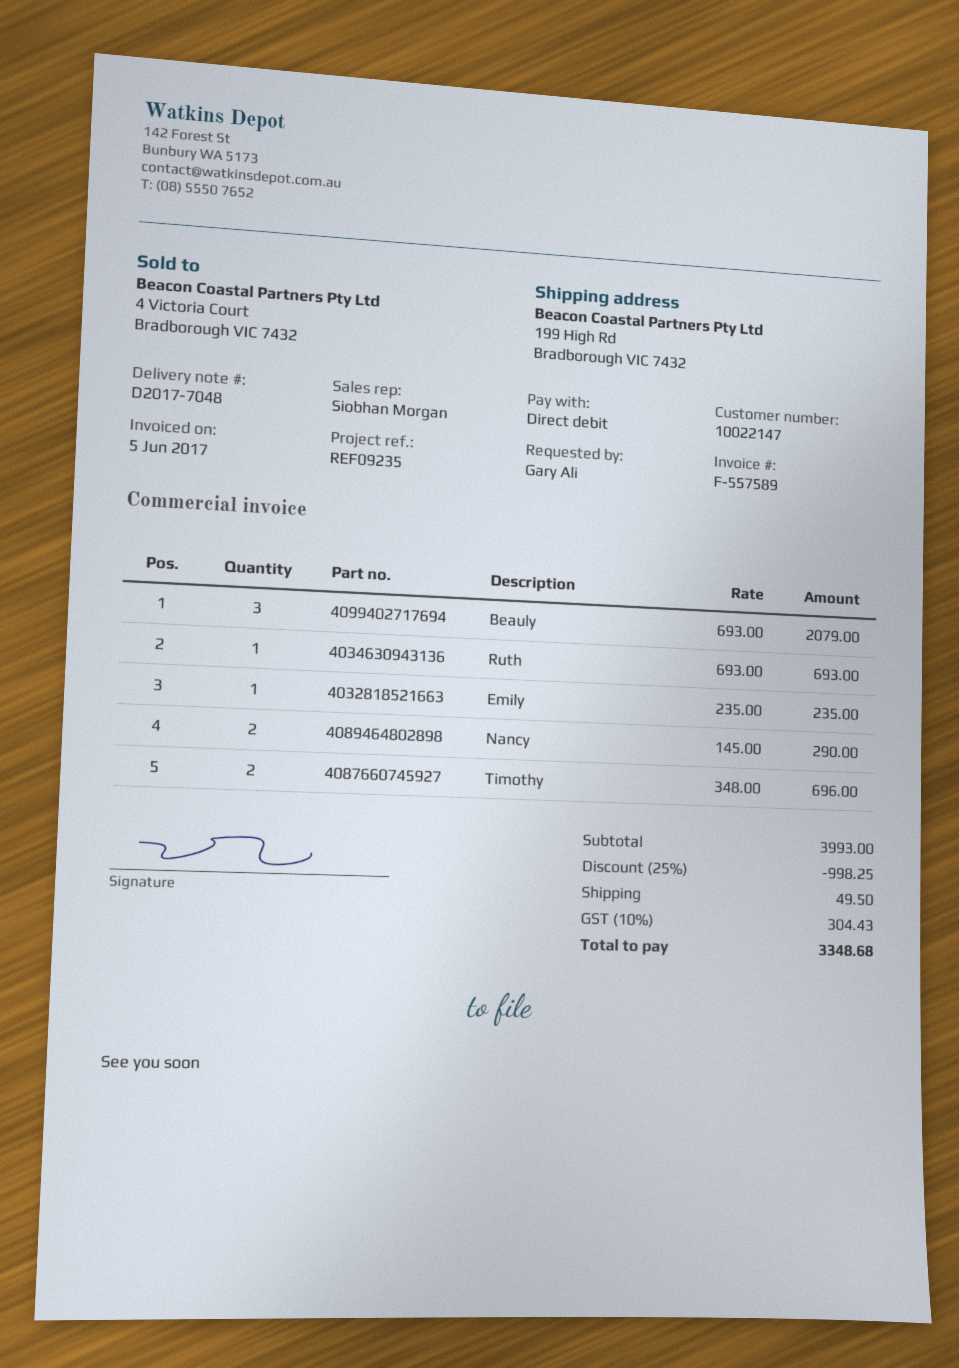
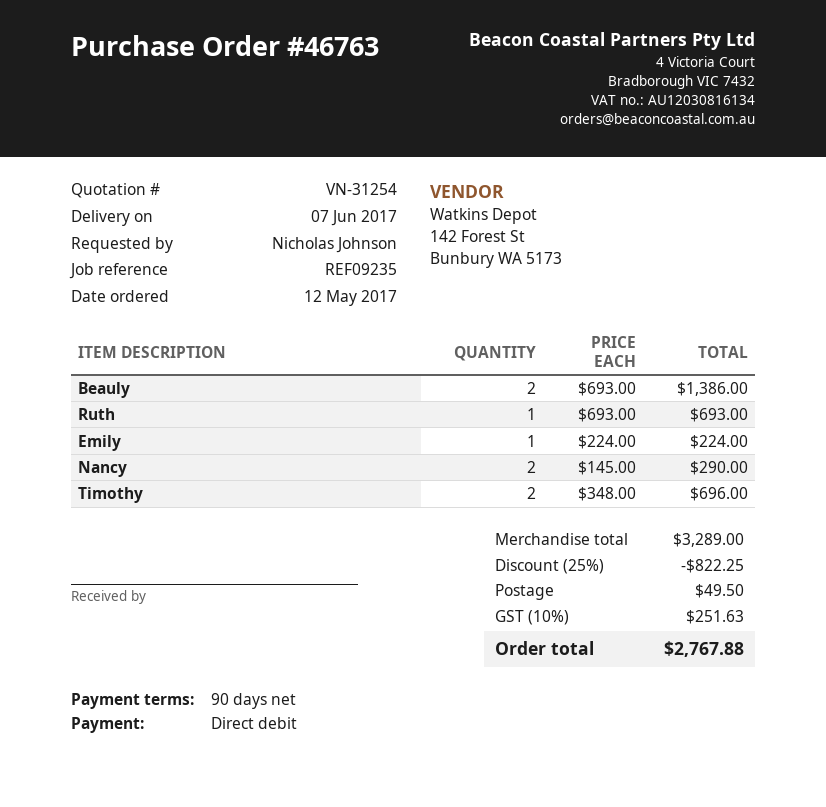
ordered by: Gary Ali -> Nicholas Johnson
Beauly: 3 x 693.00 = 2079.00 -> 2 x 693.00 = 1386.00
Emily: 1 x 235.00 = 235.00 -> 1 x 224.00 = 224.00
subtotal: 3993.00 -> 3289.00
discount: 25% = 998.25 -> 25% = 822.25
tax: 10% = 304.43 -> 10% = 251.63
total: 3348.68 -> 2767.88

